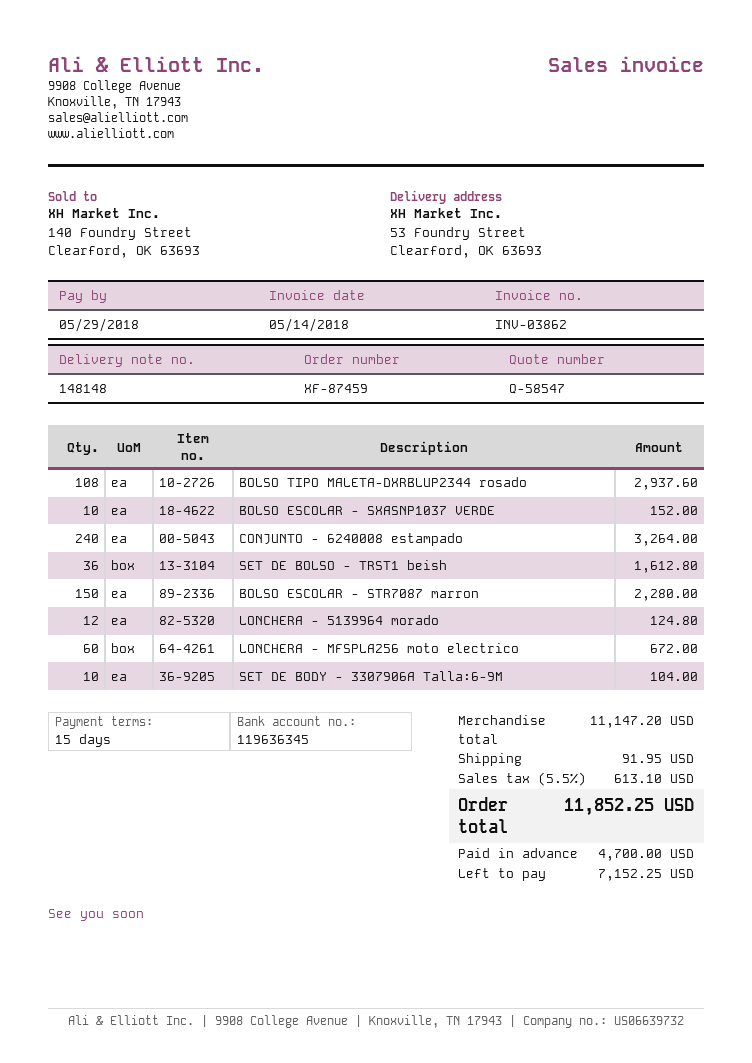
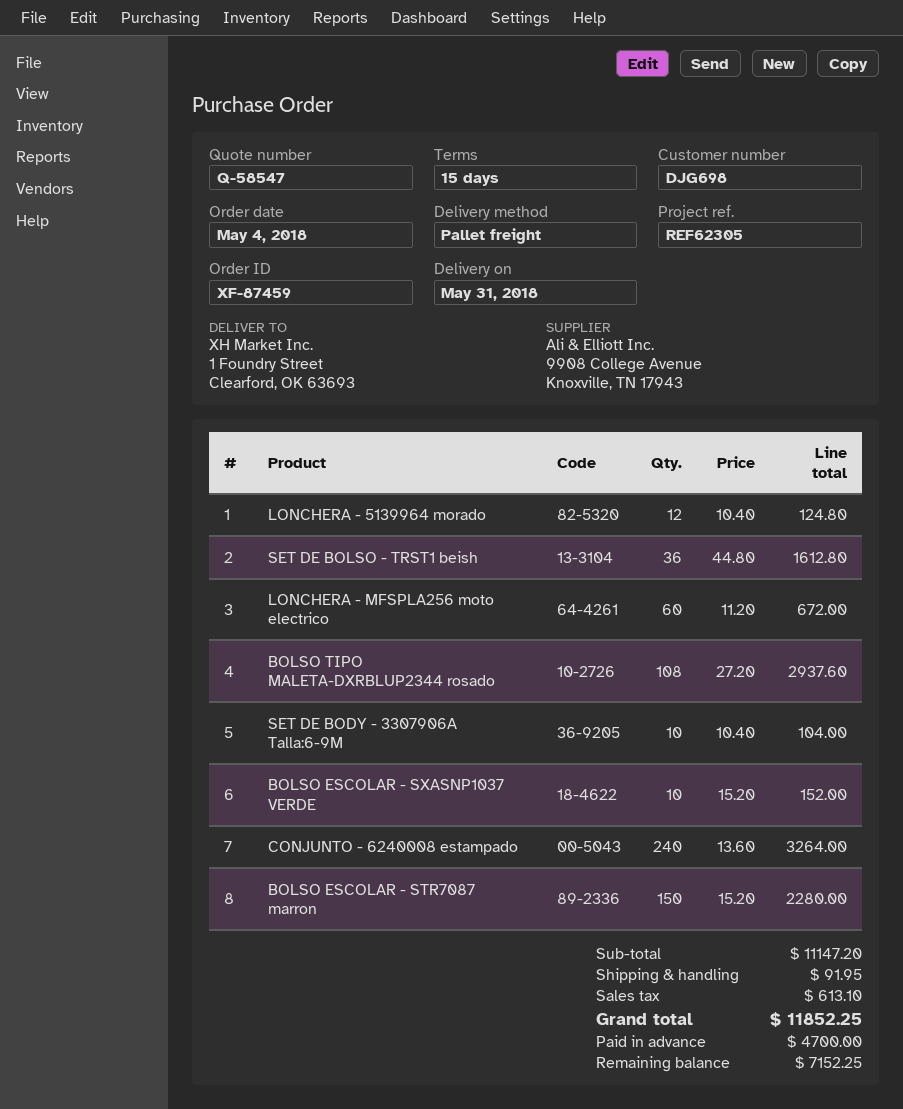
ship to: 53 Foundry Street, Clearford, OK 63693 -> 1 Foundry Street, Clearford, OK 63693

